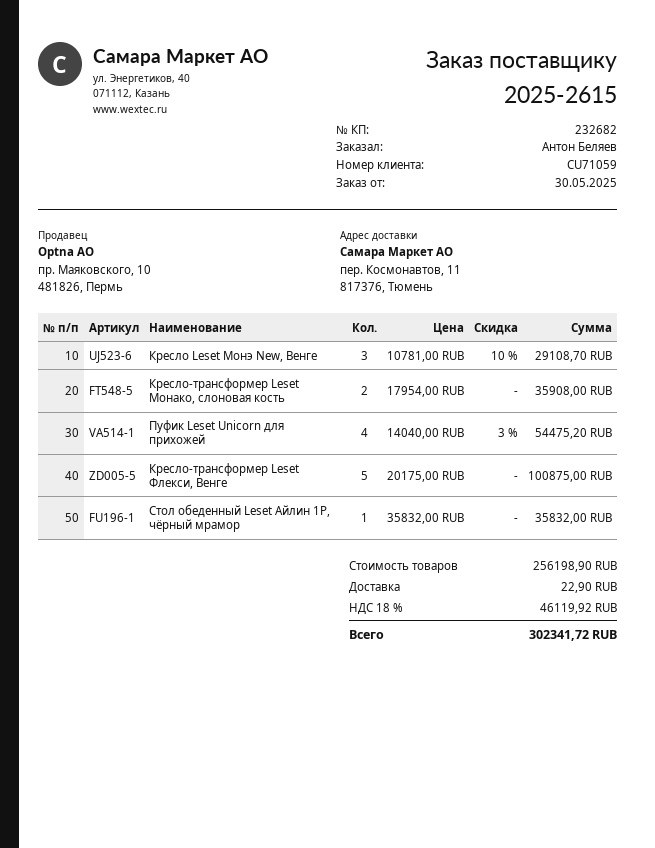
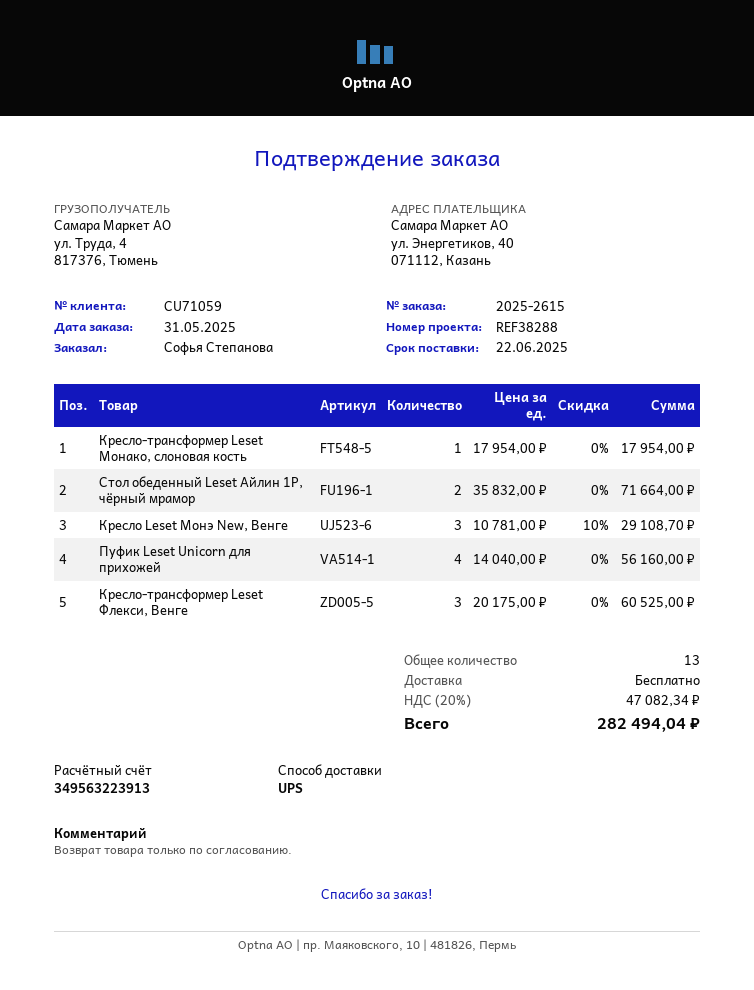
order date: 2025-05-30 -> 2025-05-31
ordered by: Антон Беляев -> Софья Степанова
ship to: пер. Космонавтов, 11, 817376, Тюмень -> ул. Труда, 4, 817376, Тюмень
Кресло-трансформер Leset Монако, слоновая кость: 2 x 17954.00 = 35908.00 -> 1 x 17954.00 = 17954.00
Пуфик Leset Unicorn для прихожей: 4 x 14040.00 - 3% = 54475.20 -> 4 x 14040.00 = 56160.00
Кресло-трансформер Leset Флекси, Венге: 5 x 20175.00 = 100875.00 -> 3 x 20175.00 = 60525.00
Стол обеденный Leset Айлин 1Р, чёрный мрамор: 1 x 35832.00 = 35832.00 -> 2 x 35832.00 = 71664.00
shipping: 22.90 -> 0.00
tax: 18% = 46119.92 -> 20% = 47082.34
total: 302341.72 -> 282494.04

